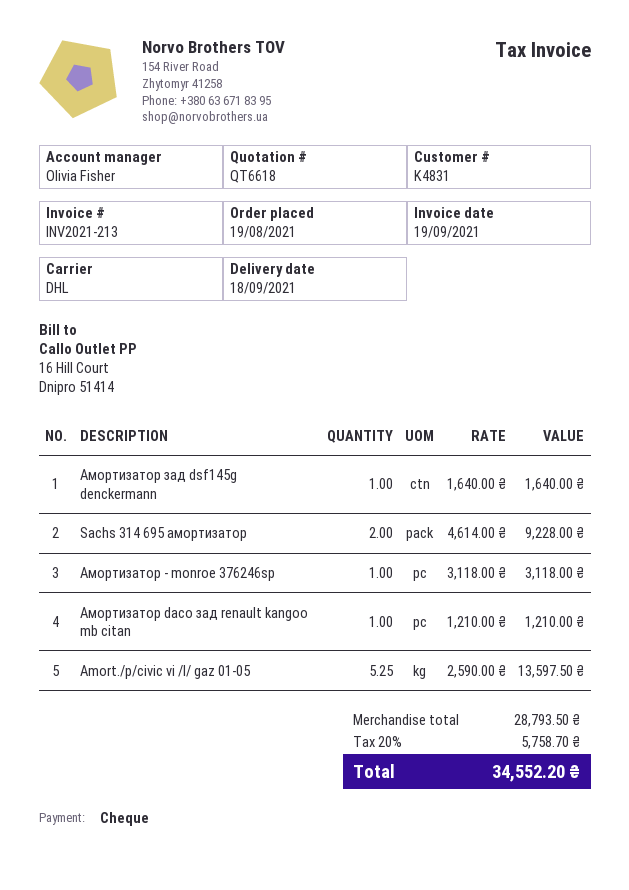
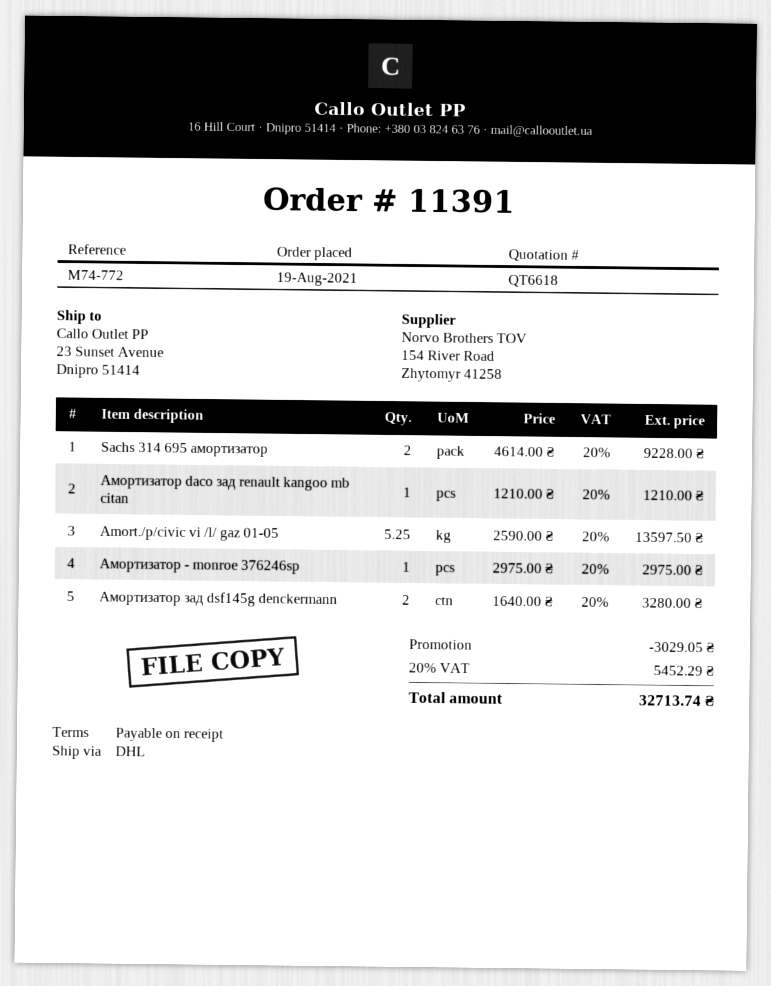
Амортизатор зад dsf145g denckermann: 1 x 1640.00 = 1640.00 -> 2 x 1640.00 = 3280.00
Амортизатор - monroe 376246sp: 1 x 3118.00 = 3118.00 -> 1 x 2975.00 = 2975.00
discount: none -> 3029.05
tax: 20% = 5758.70 -> 20% = 5452.29
total: 34552.20 -> 32713.74

